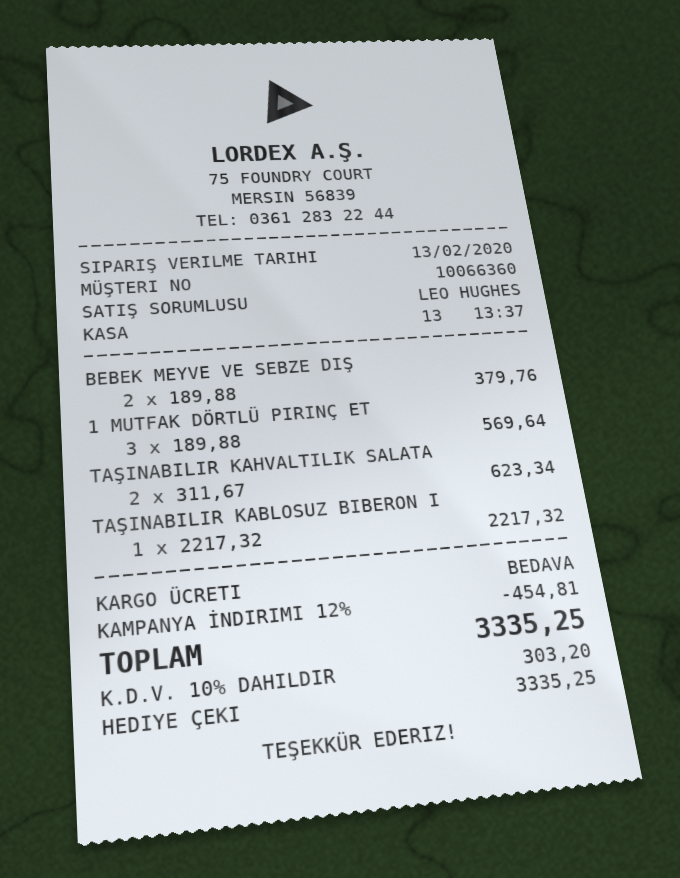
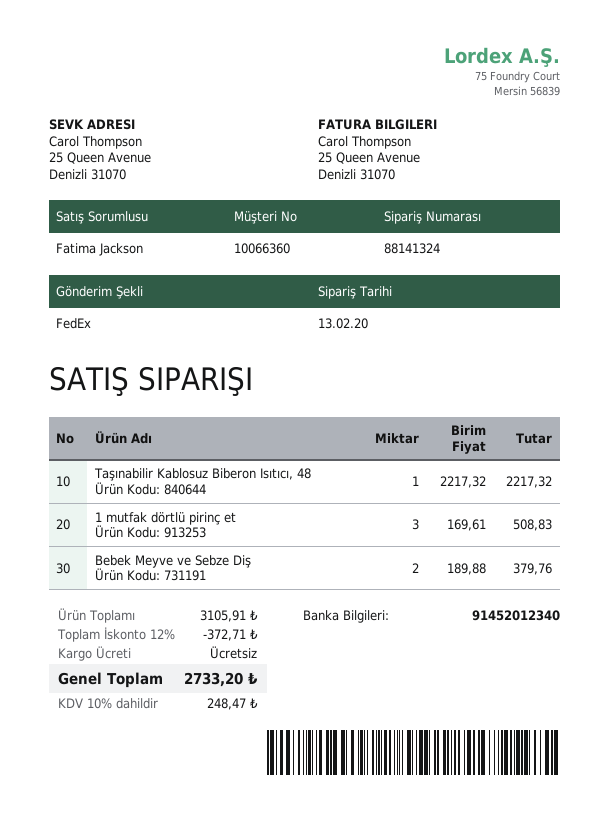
sales rep: LEO HUGHES -> Fatima Jackson
1 MUTFAK DÖRTLÜ PIRINÇ ET: 3 x 189.88 = 569.64 -> 3 x 169.61 = 508.83
TAŞINABILIR KAHVALTILIK SALATA: 2 x 311.67 = 623.34 -> none
discount: 12% = 454.81 -> 12% = 372.71
tax: 10% = 303.20 -> 10% = 248.47
total: 3335.25 -> 2733.20

